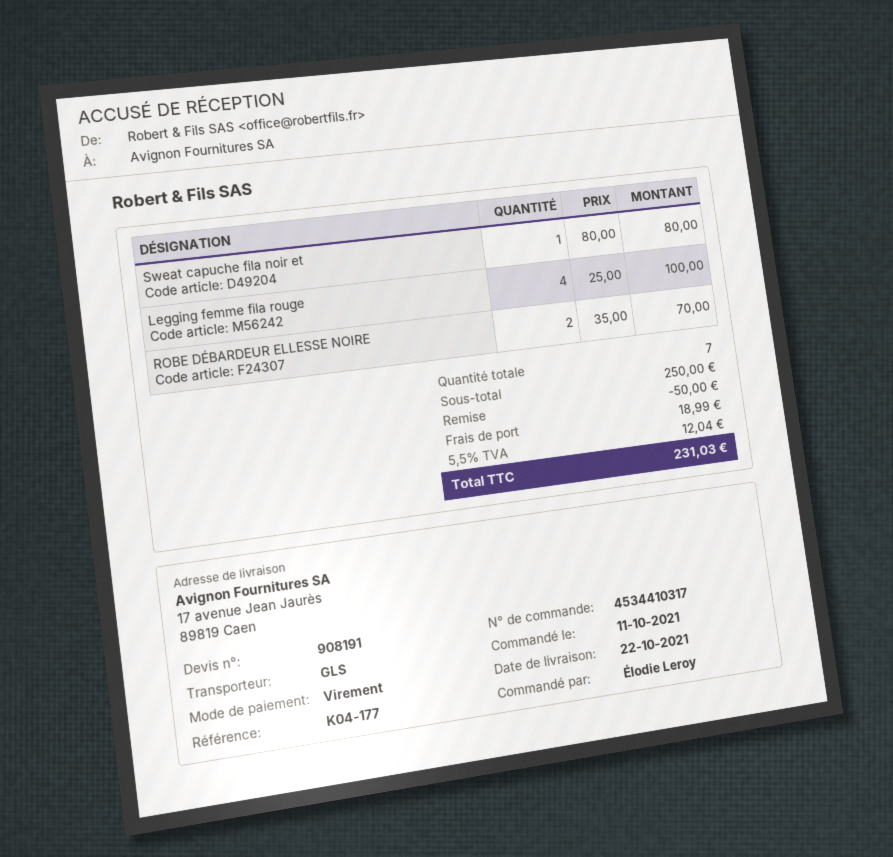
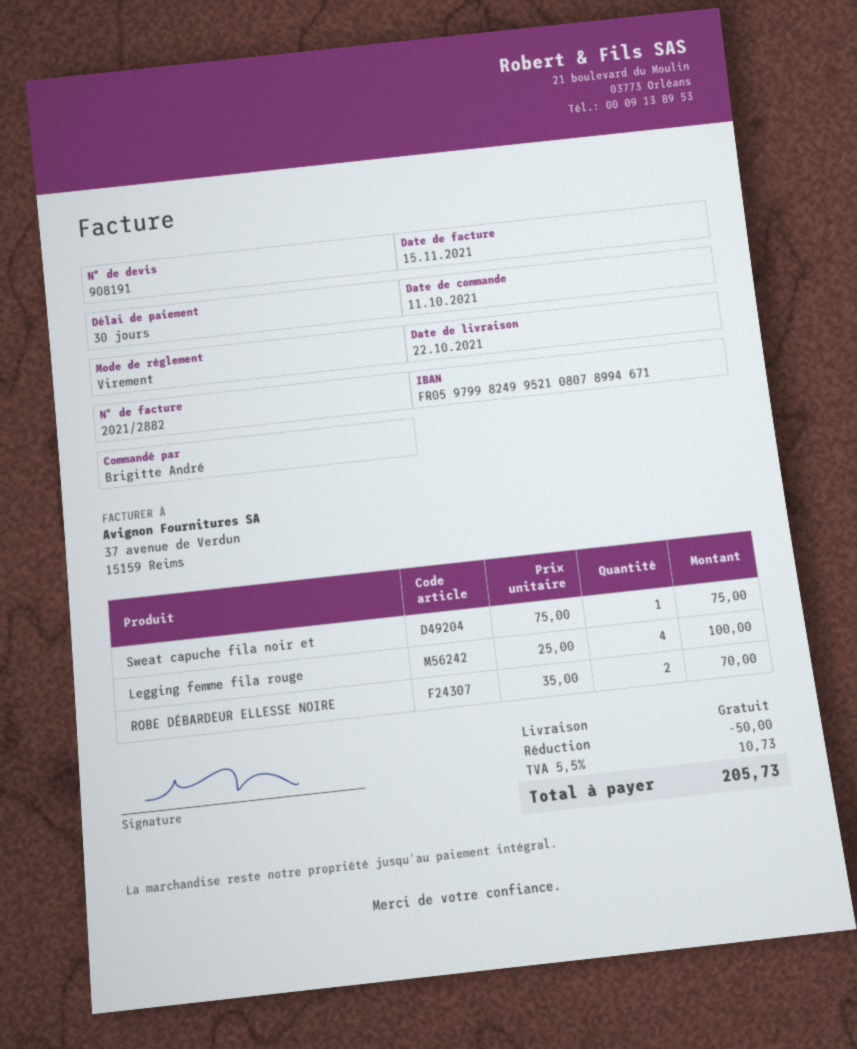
ordered by: Élodie Leroy -> Brigitte André
Sweat capuche fila noir et: 1 x 80.00 = 80.00 -> 1 x 75.00 = 75.00
shipping: 18.99 -> 0.00
tax: 5.5% = 12.04 -> 5.5% = 10.73
total: 231.03 -> 205.73

